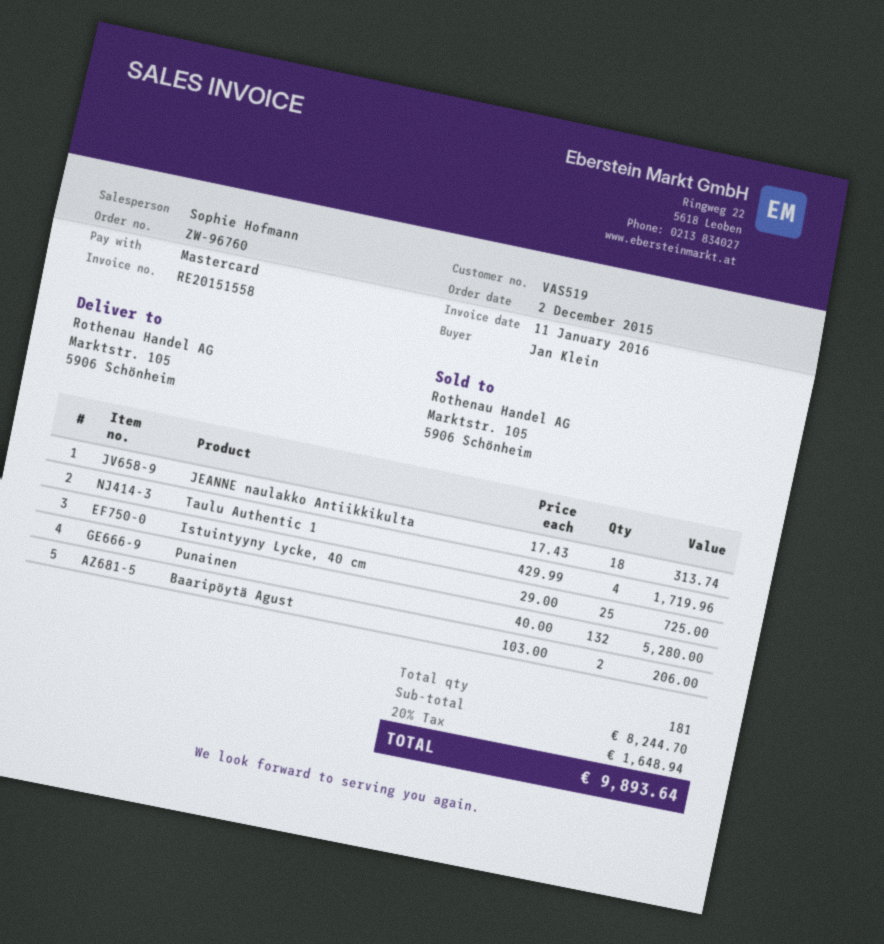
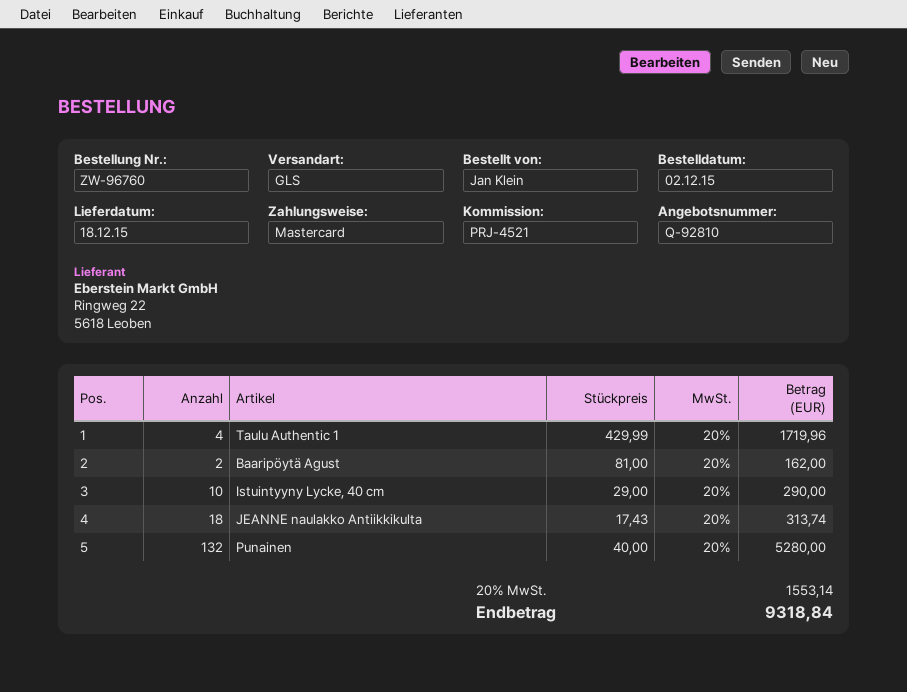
Istuintyyny Lycke, 40 cm: 25 x 29.00 = 725.00 -> 10 x 29.00 = 290.00
Baaripöytä Agust: 2 x 103.00 = 206.00 -> 2 x 81.00 = 162.00
tax: 20% = 1648.94 -> 20% = 1553.14
total: 9893.64 -> 9318.84

